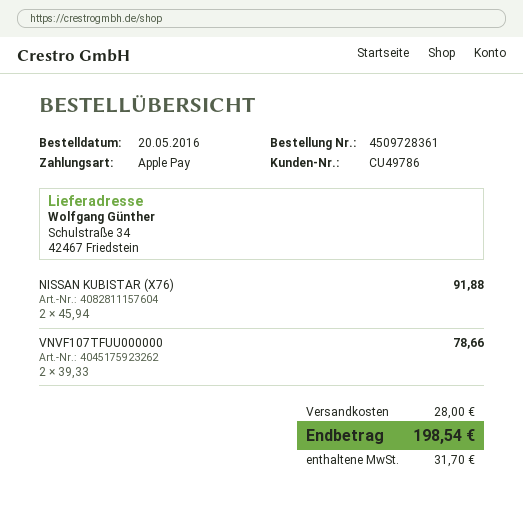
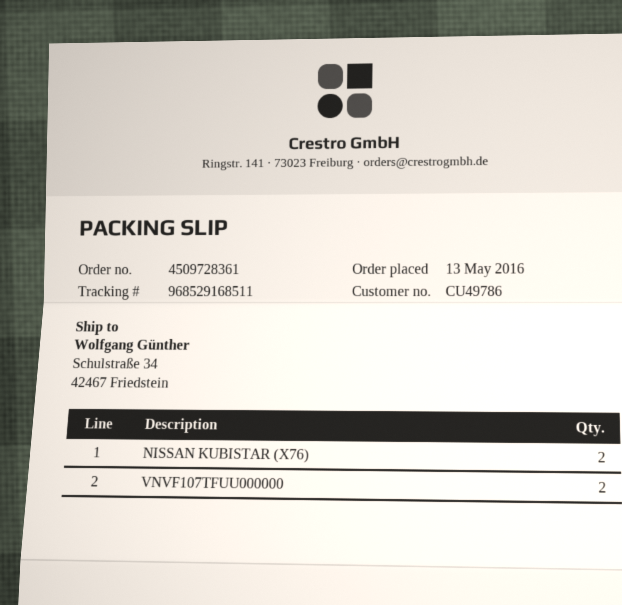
order date: 2016-05-20 -> 2016-05-13

